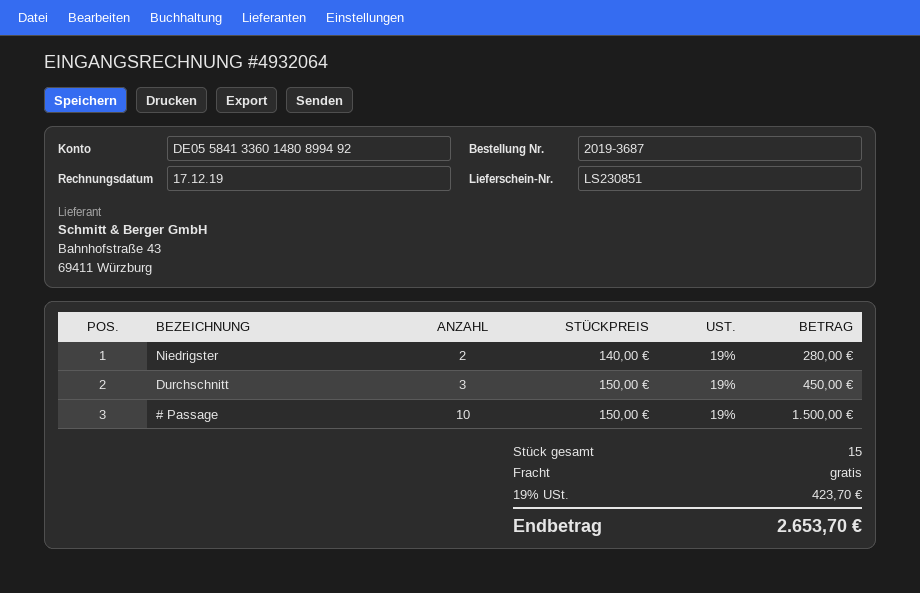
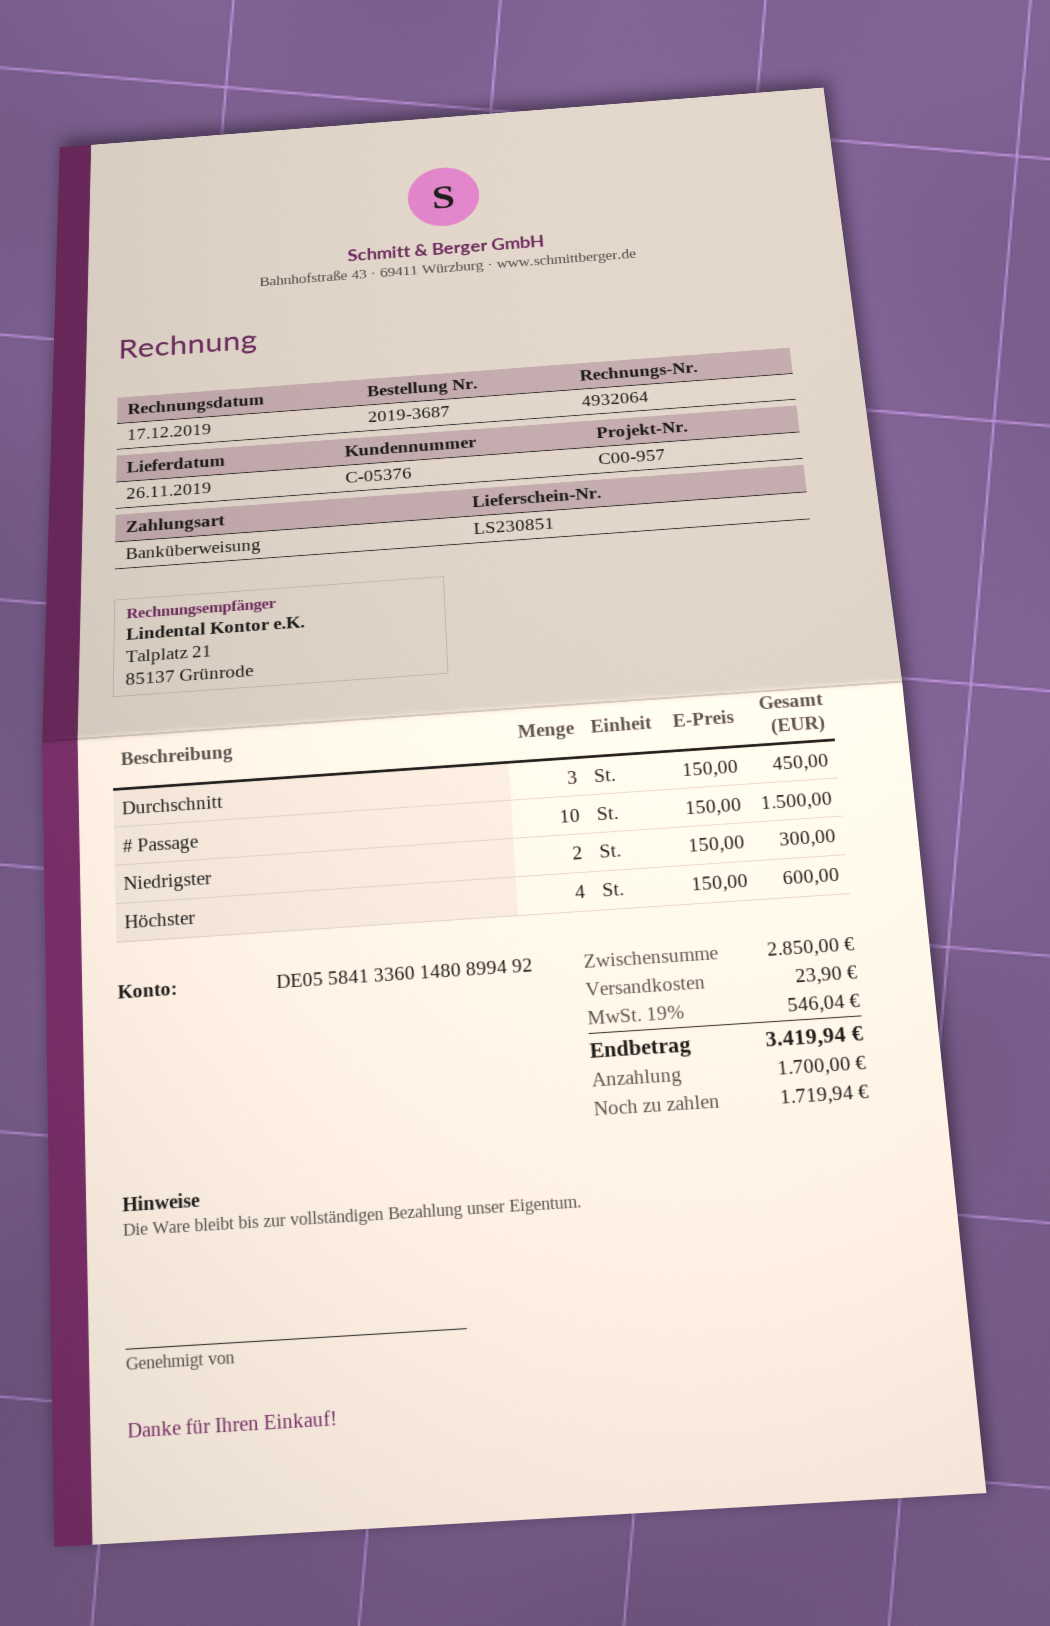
Niedrigster: 2 x 140.00 = 280.00 -> 2 x 150.00 = 300.00
Höchster: none -> 4 x 150.00 = 600.00
shipping: 0.00 -> 23.90
tax: 19% = 423.70 -> 19% = 546.04
total: 2653.70 -> 3419.94

